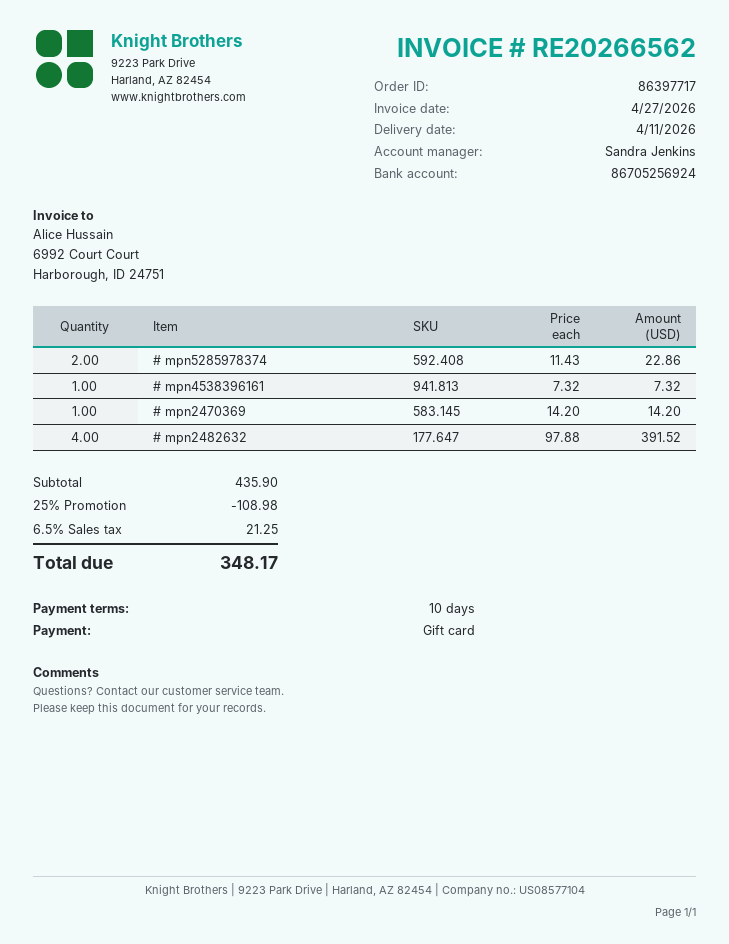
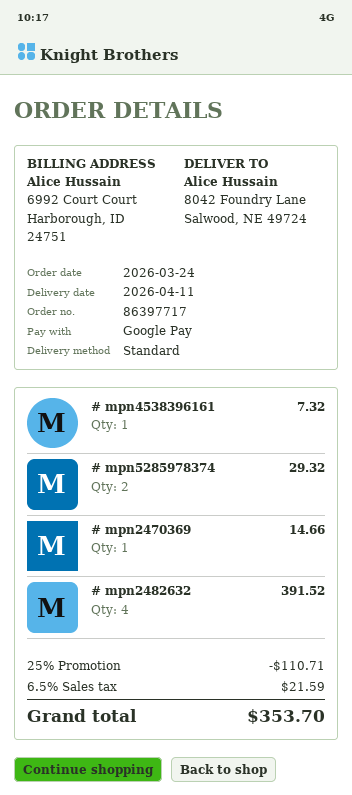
payment method: gift card -> Google Pay
# mpn5285978374: 2 for 22.86 -> 2 for 29.32
# mpn2470369: 1 for 14.20 -> 1 for 14.66
discount: 25% = 108.98 -> 25% = 110.71
tax: 6.5% = 21.25 -> 6.5% = 21.59
total: 348.17 -> 353.70

